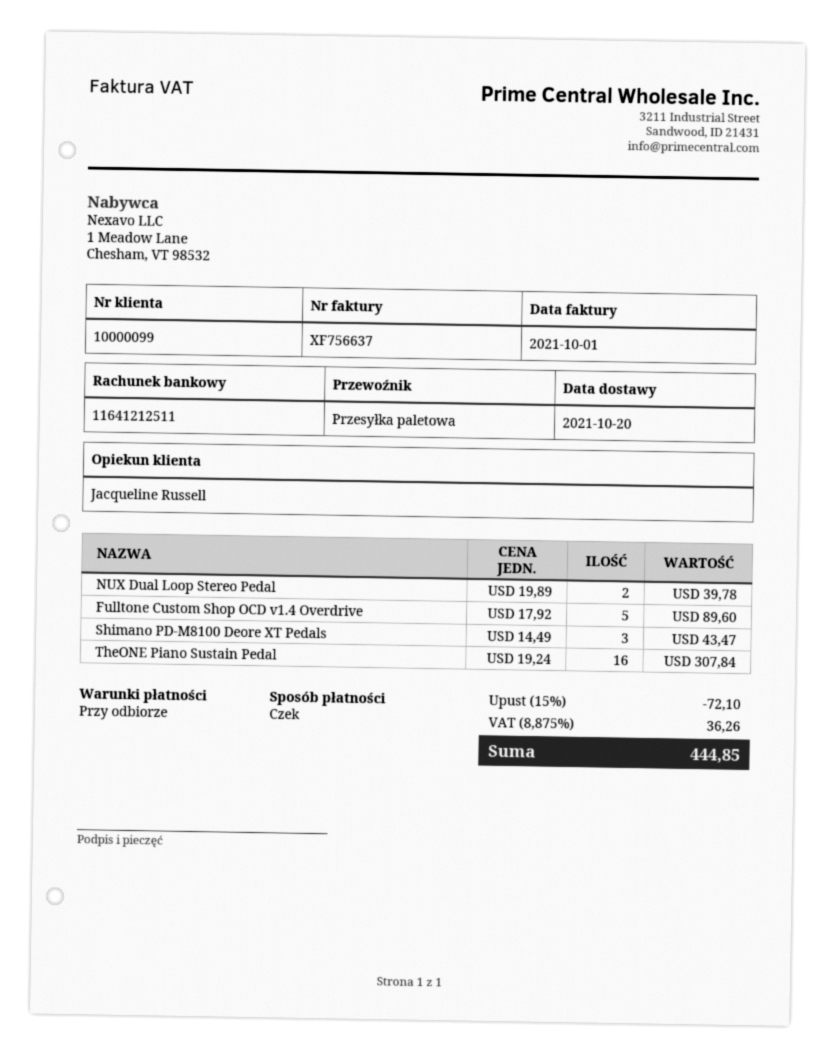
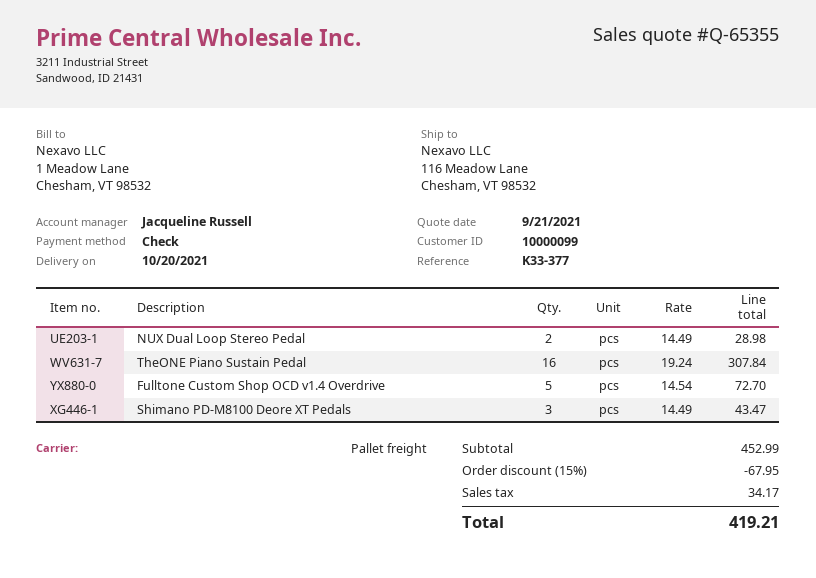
NUX Dual Loop Stereo Pedal: 2 x 19.89 = 39.78 -> 2 x 14.49 = 28.98
Fulltone Custom Shop OCD v1.4 Overdrive: 5 x 17.92 = 89.60 -> 5 x 14.54 = 72.70
discount: 15% = 72.10 -> 15% = 67.95
tax: 36.26 -> 34.17
total: 444.85 -> 419.21

